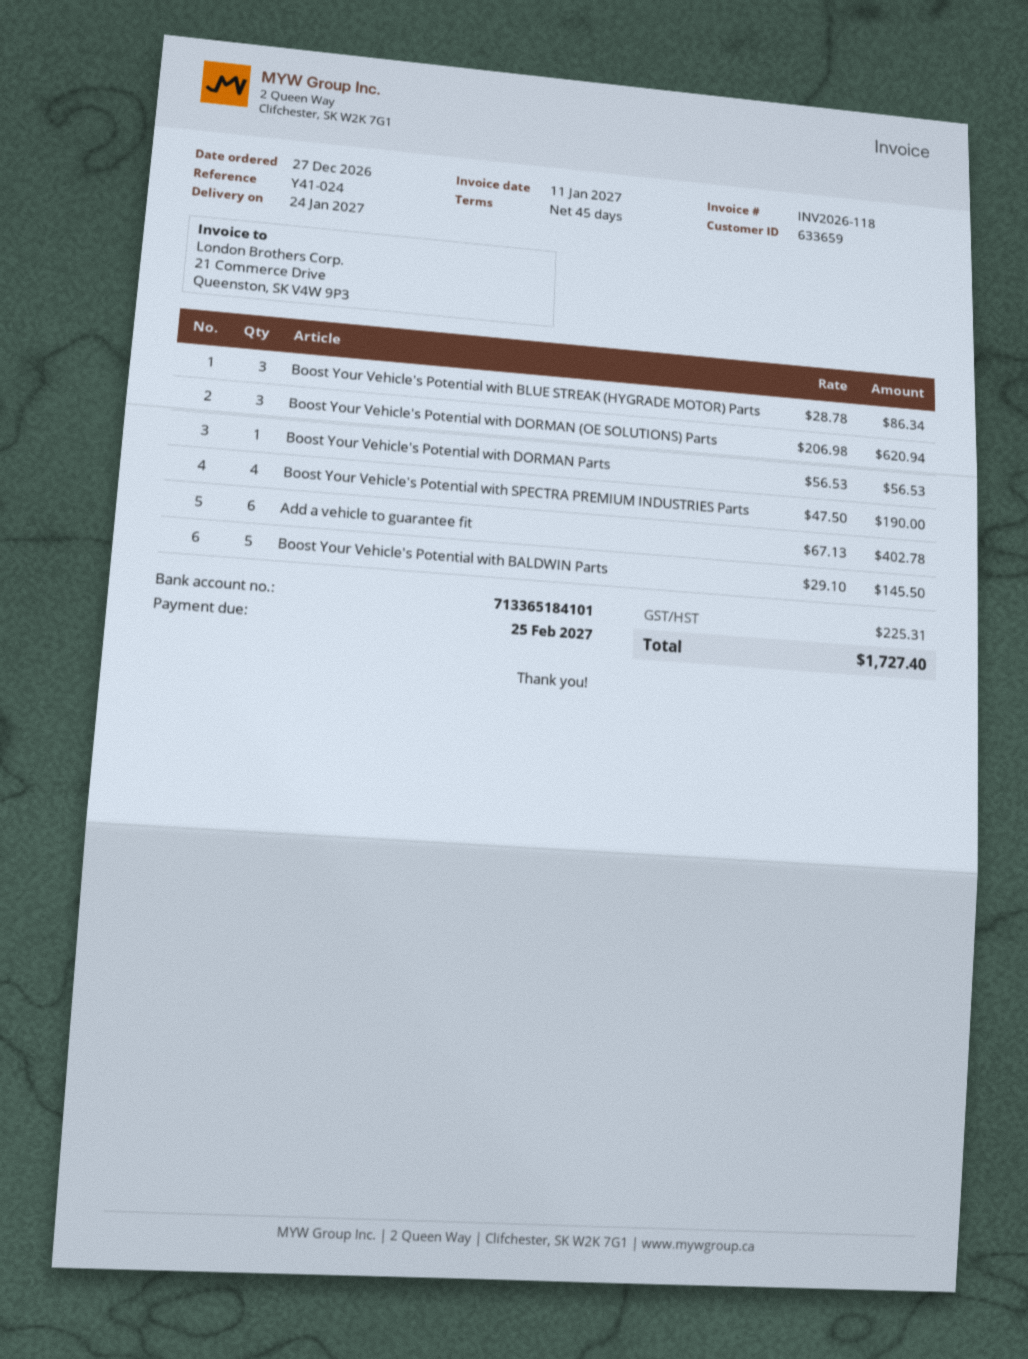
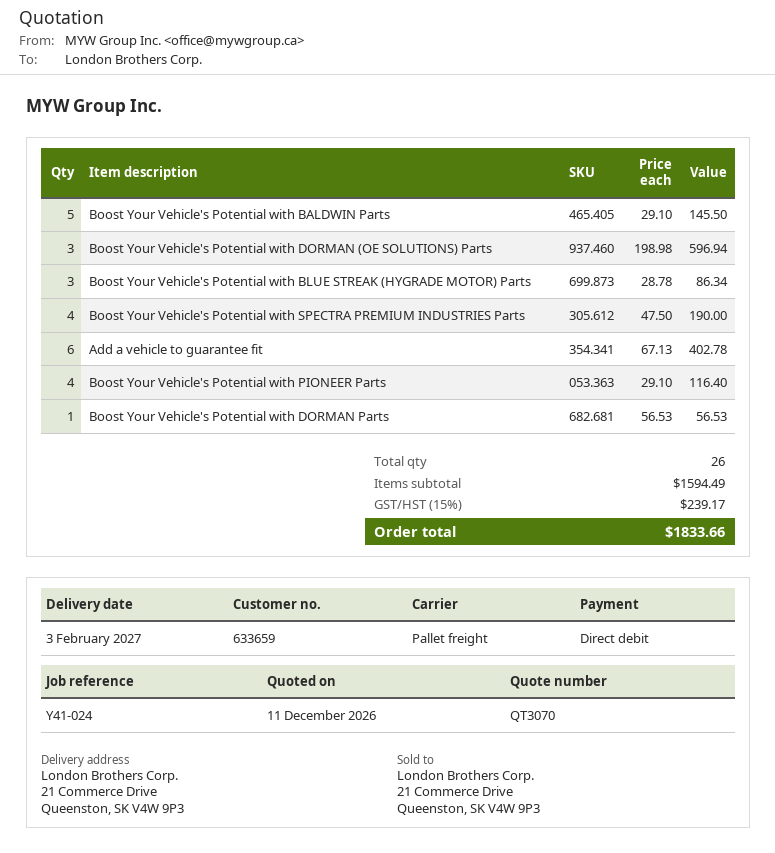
delivery date: 2027-01-24 -> 2027-02-03
Boost Your Vehicle's Potential with DORMAN (OE SOLUTIONS) Parts: 3 x 206.98 = 620.94 -> 3 x 198.98 = 596.94
Boost Your Vehicle's Potential with PIONEER Parts: none -> 4 x 29.10 = 116.40
tax: 225.31 -> 239.17
total: 1727.40 -> 1833.66

